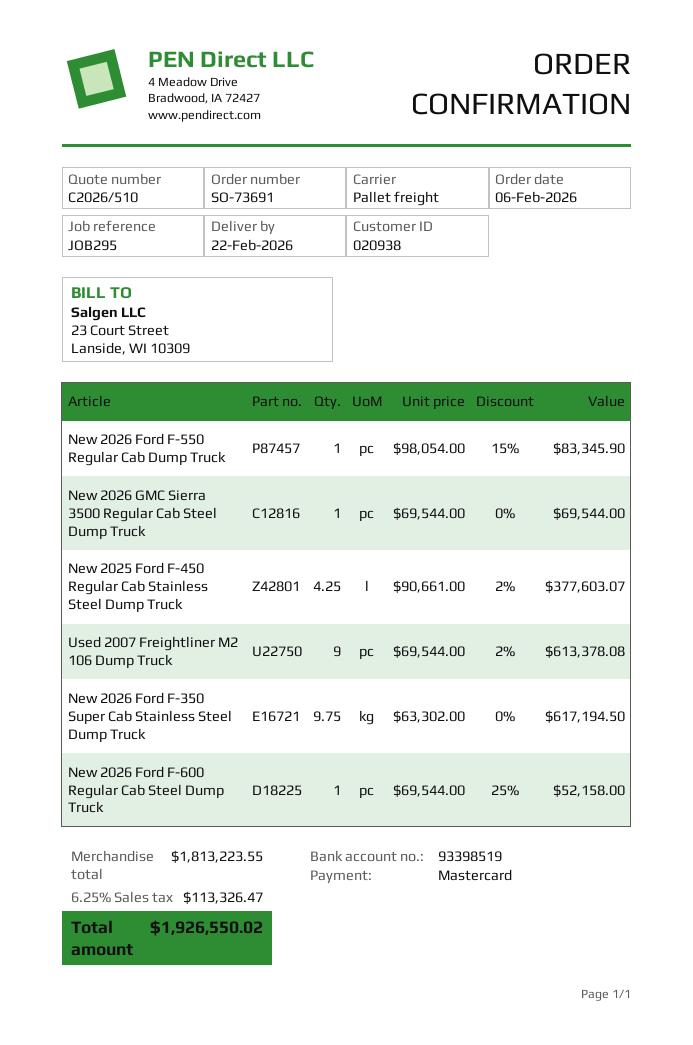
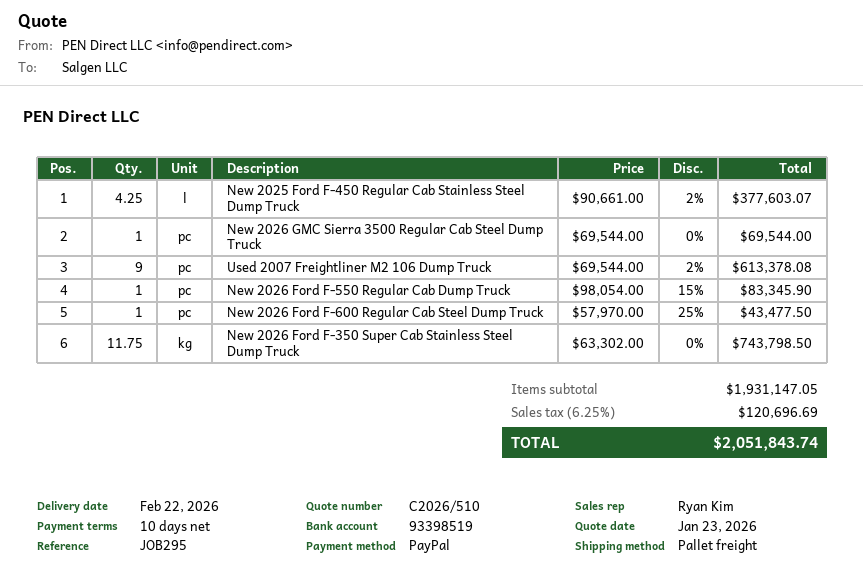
payment method: Mastercard -> PayPal
New 2026 Ford F-350 Super Cab Stainless Steel Dump Truck: 9.75 x 63302.00 = 617194.50 -> 11.75 x 63302.00 = 743798.50
New 2026 Ford F-600 Regular Cab Steel Dump Truck: 1 x 69544.00 - 25% = 52158.00 -> 1 x 57970.00 - 25% = 43477.50
subtotal: 1813223.55 -> 1931147.05
tax: 6.25% = 113326.47 -> 6.25% = 120696.69
total: 1926550.02 -> 2051843.74

